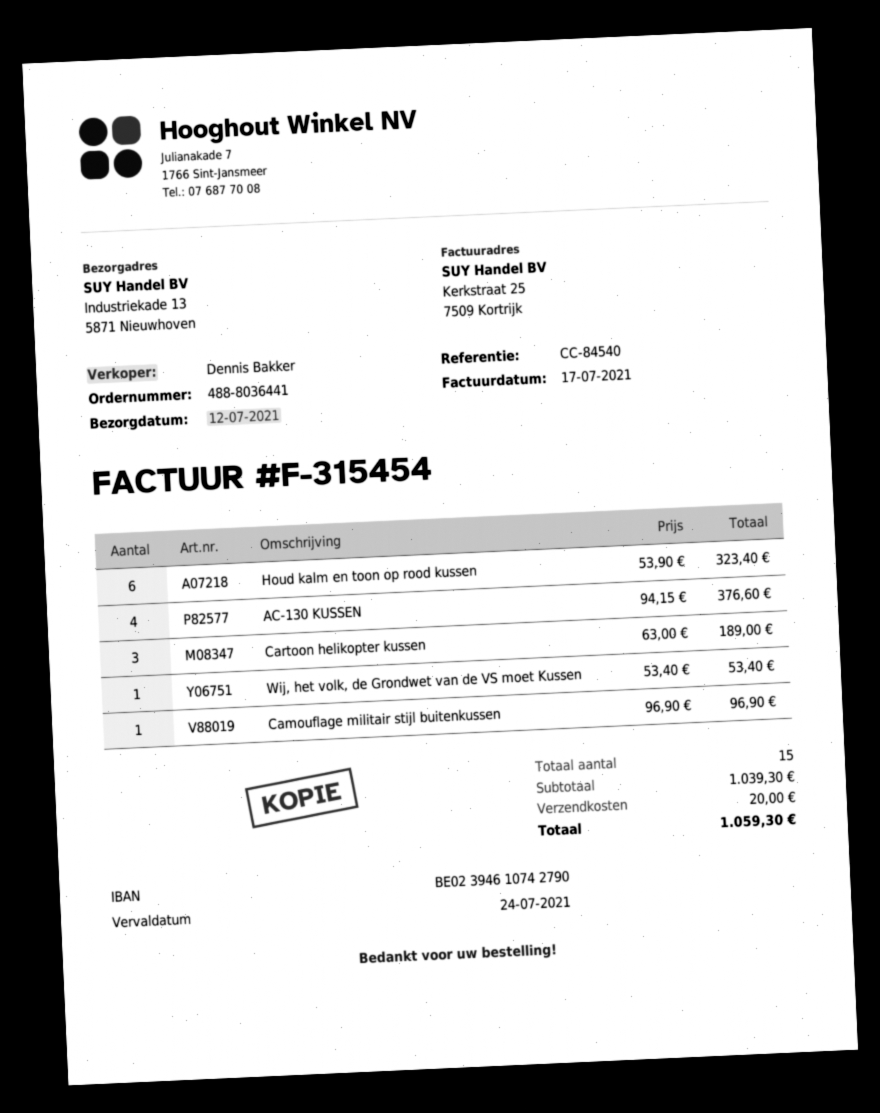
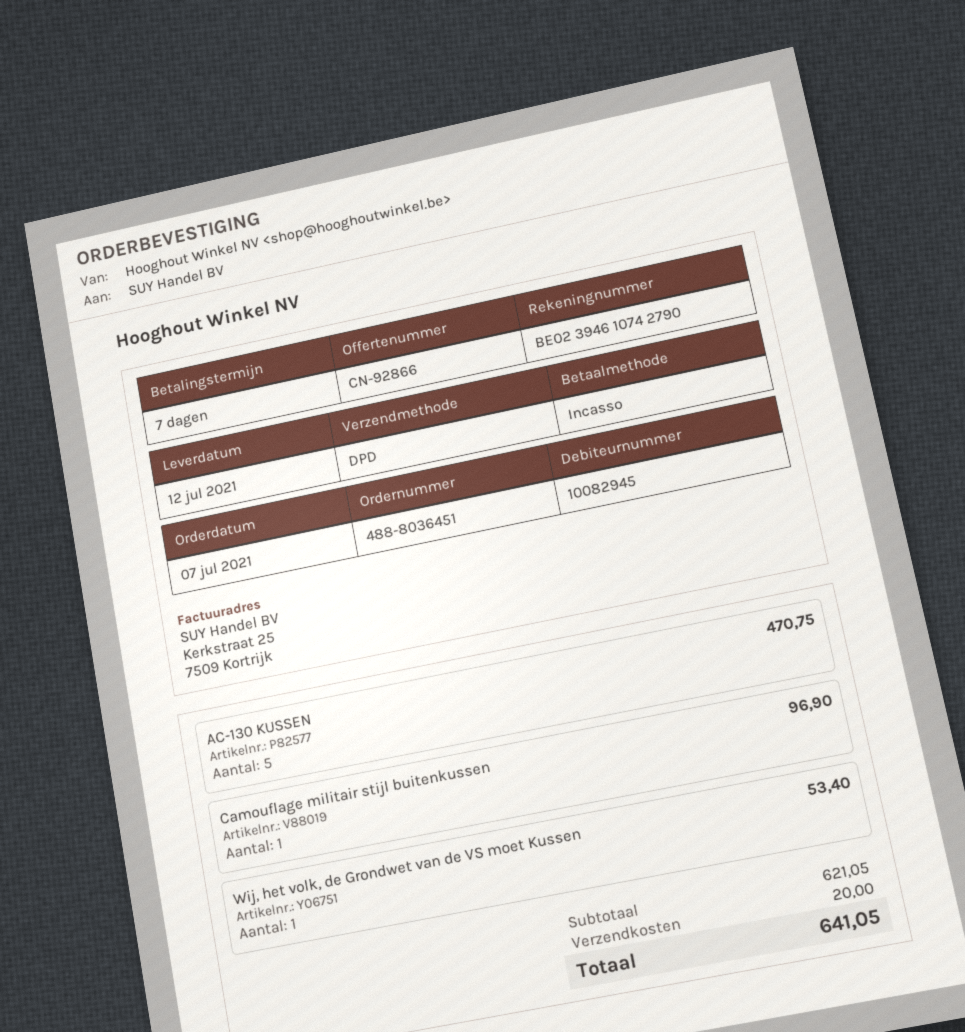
order number: 488-8036441 -> 488-8036451
Houd kalm en toon op rood kussen: 6 for 323.40 -> none
AC-130 KUSSEN: 4 for 376.60 -> 5 for 470.75
Cartoon helikopter kussen: 3 for 189.00 -> none
subtotal: 1039.30 -> 621.05
total: 1059.30 -> 641.05

